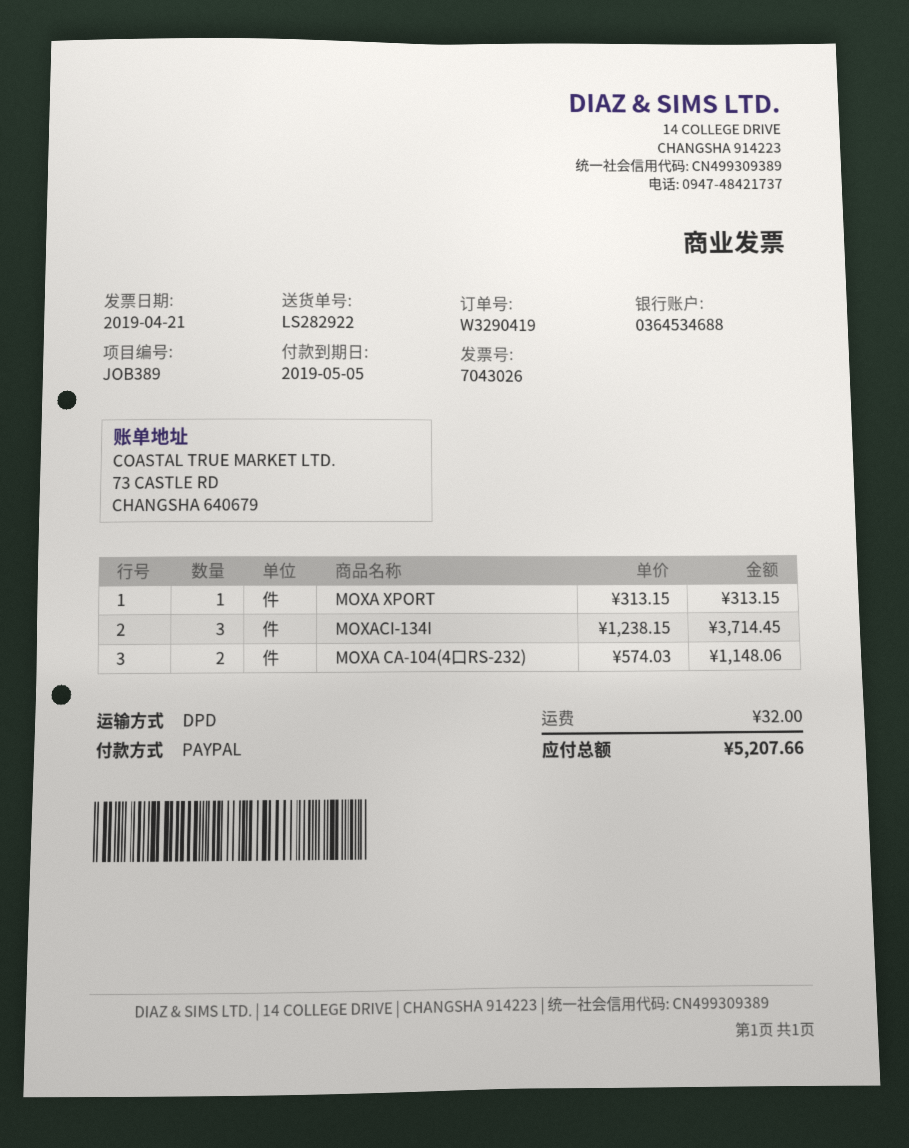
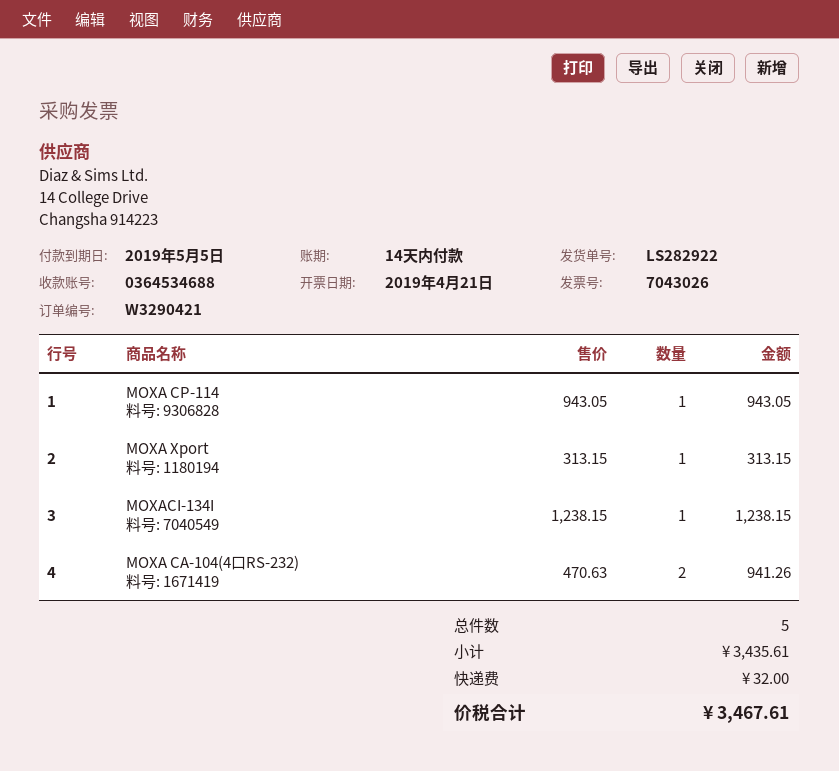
order number: W3290419 -> W3290421
MOXACI-134I: 3 x 1238.15 = 3714.45 -> 1 x 1238.15 = 1238.15
MOXA CA-104(4口RS-232): 2 x 574.03 = 1148.06 -> 2 x 470.63 = 941.26
MOXA CP-114: none -> 1 x 943.05 = 943.05
total: 5207.66 -> 3467.61

